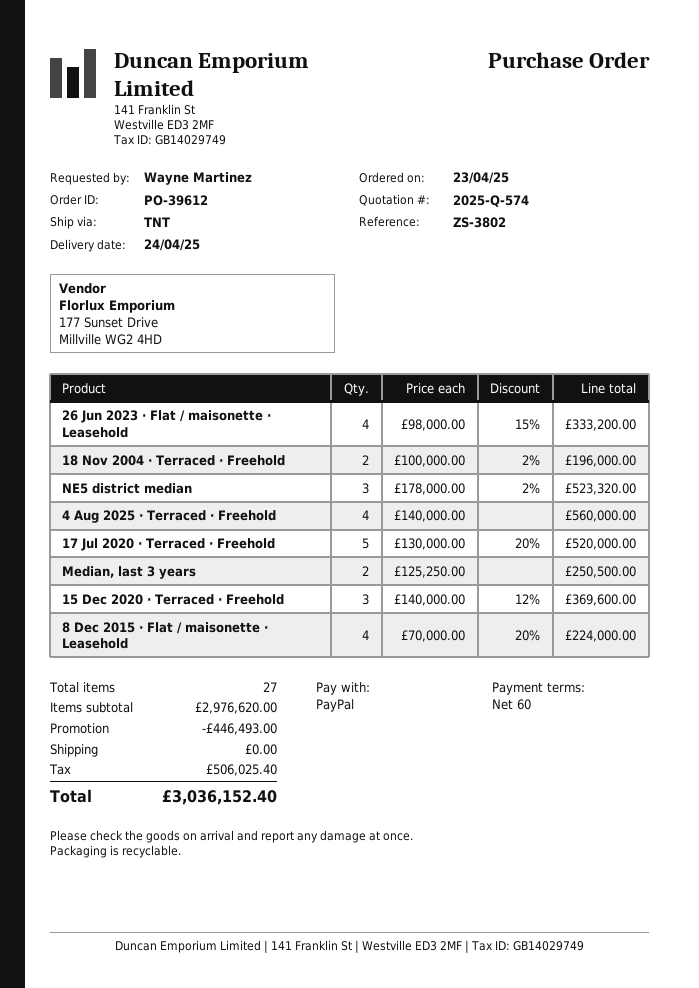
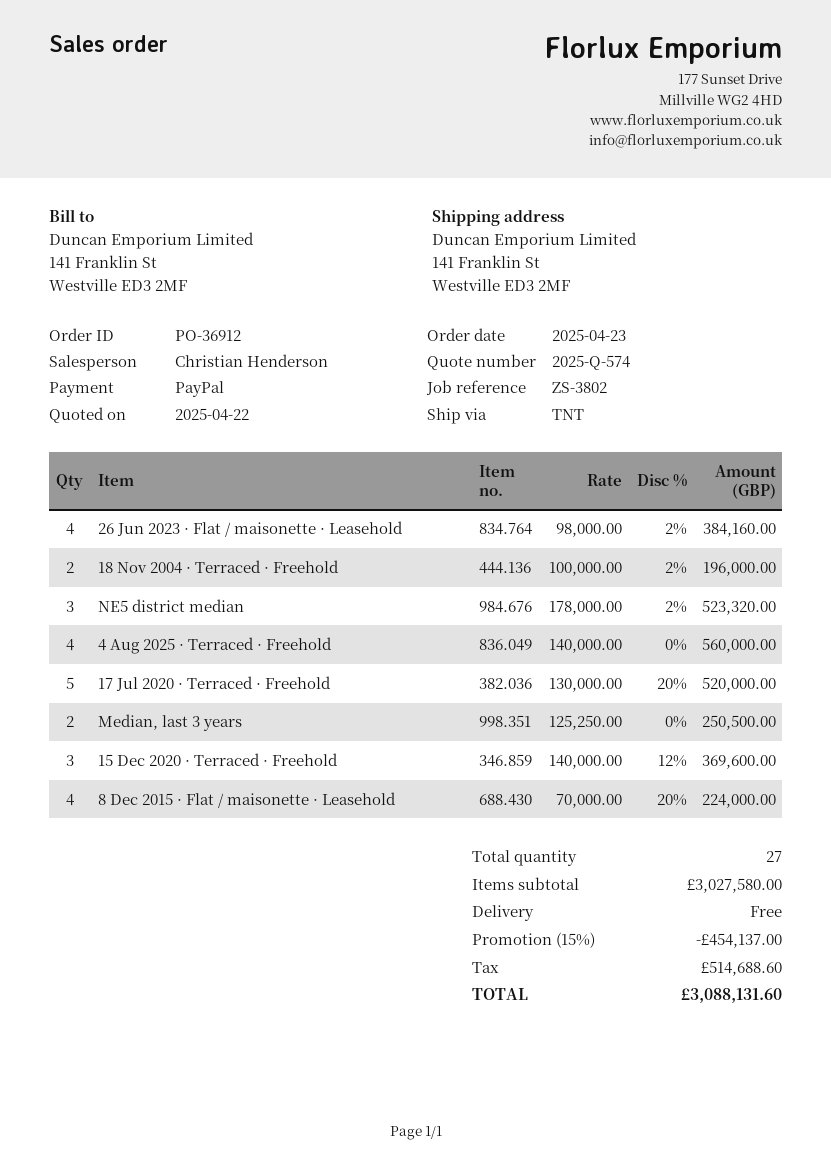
order number: PO-39612 -> PO-36912
26 Jun 2023 · Flat / maisonette · Leasehold: 4 x 98000.00 - 15% = 333200.00 -> 4 x 98000.00 - 2% = 384160.00
subtotal: 2976620.00 -> 3027580.00
discount: 446493.00 -> 454137.00
tax: 506025.40 -> 514688.60
total: 3036152.40 -> 3088131.60

